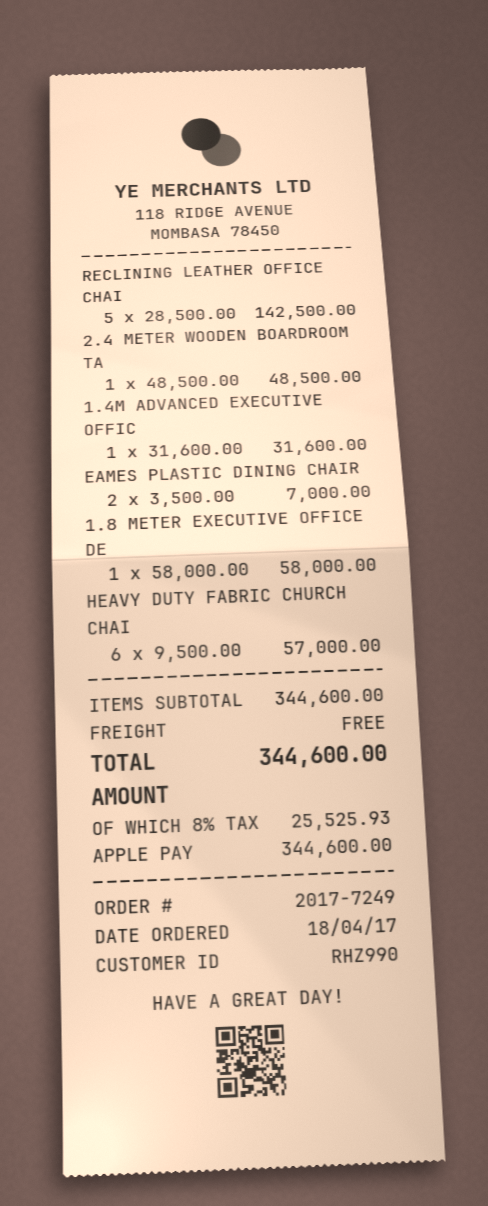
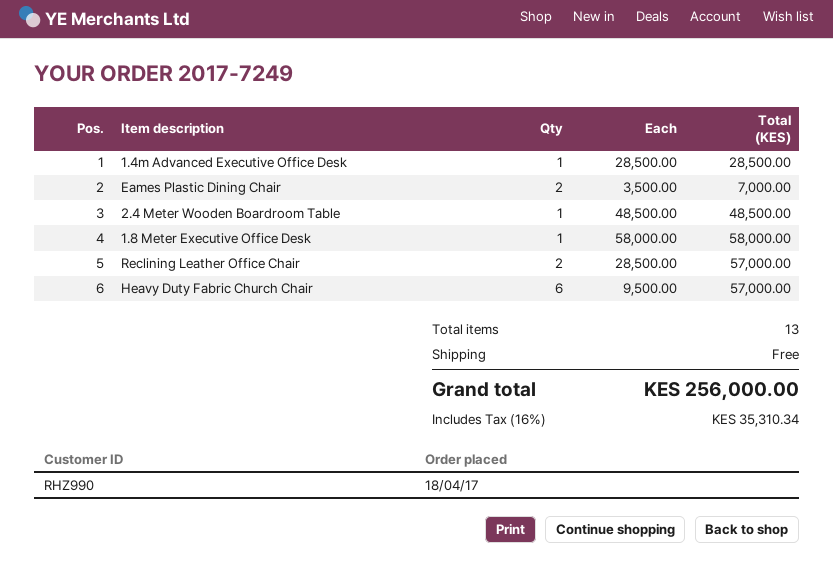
RECLINING LEATHER OFFICE CHAI: 5 x 28500.00 = 142500.00 -> 2 x 28500.00 = 57000.00
1.4M ADVANCED EXECUTIVE OFFIC: 1 x 31600.00 = 31600.00 -> 1 x 28500.00 = 28500.00
tax: 8% = 25525.93 -> 16% = 35310.34
total: 344600.00 -> 256000.00

